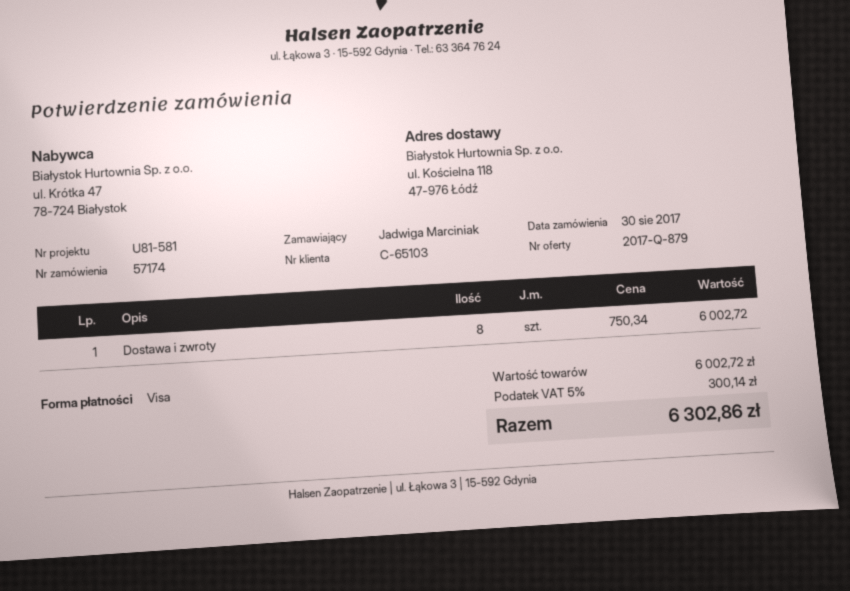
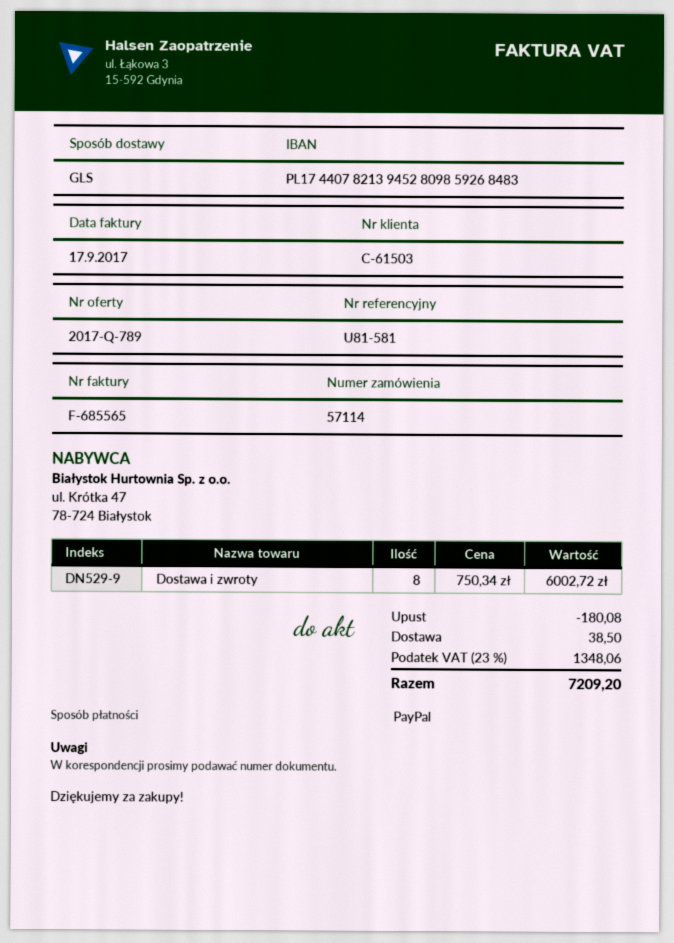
quote number: 2017-Q-879 -> 2017-Q-789
order number: 57174 -> 57114
customer number: C-65103 -> C-61503
payment method: Visa -> PayPal
discount: none -> 180.08
shipping: none -> 38.50
tax: 5% = 300.14 -> 23% = 1348.06
total: 6302.86 -> 7209.20

